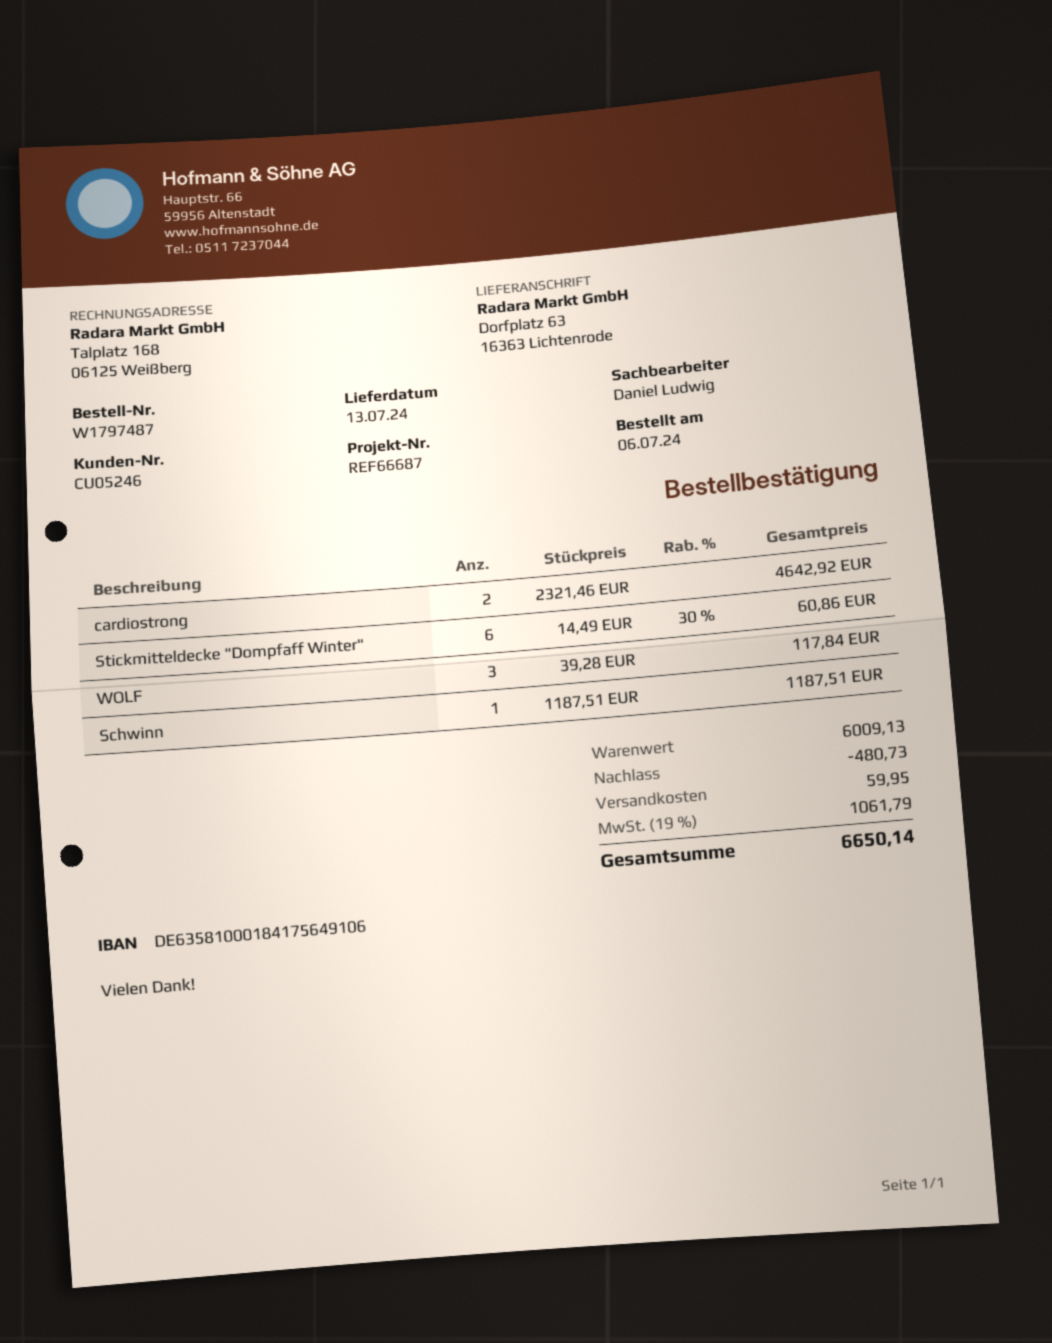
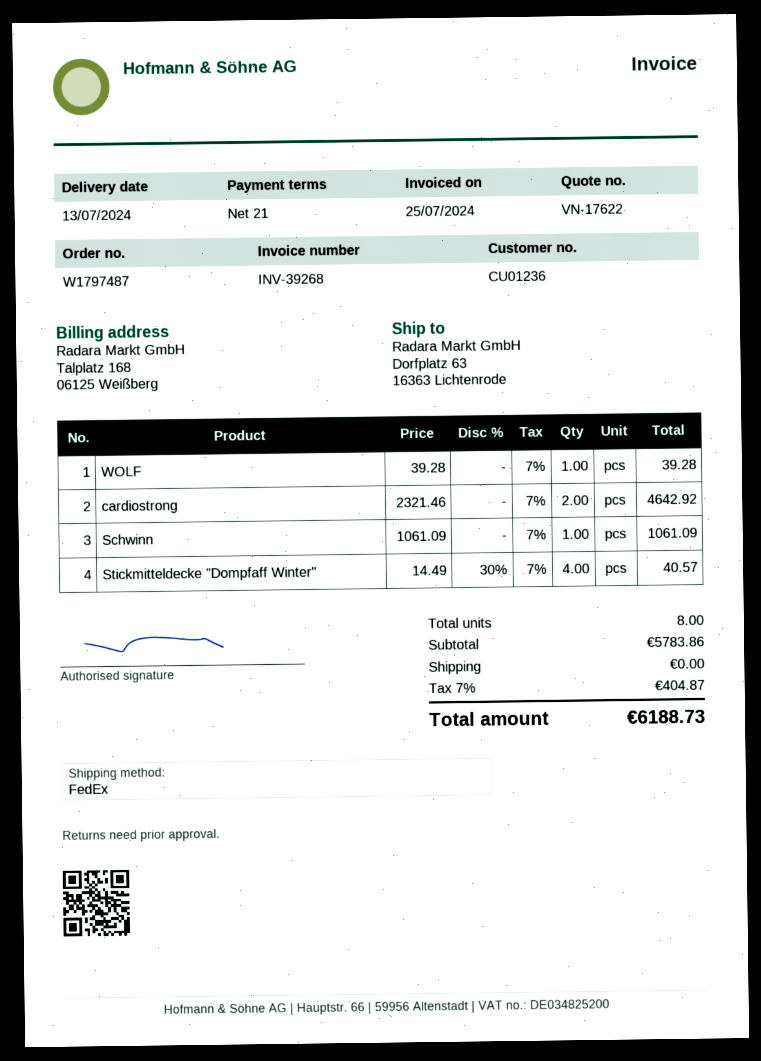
customer number: CU05246 -> CU01236
Stickmitteldecke "Dompfaff Winter": 6 x 14.49 - 30% = 60.86 -> 4 x 14.49 - 30% = 40.57
WOLF: 3 x 39.28 = 117.84 -> 1 x 39.28 = 39.28
Schwinn: 1 x 1187.51 = 1187.51 -> 1 x 1061.09 = 1061.09
subtotal: 6009.13 -> 5783.86
discount: 480.73 -> none
shipping: 59.95 -> 0.00
tax: 19% = 1061.79 -> 7% = 404.87
total: 6650.14 -> 6188.73

